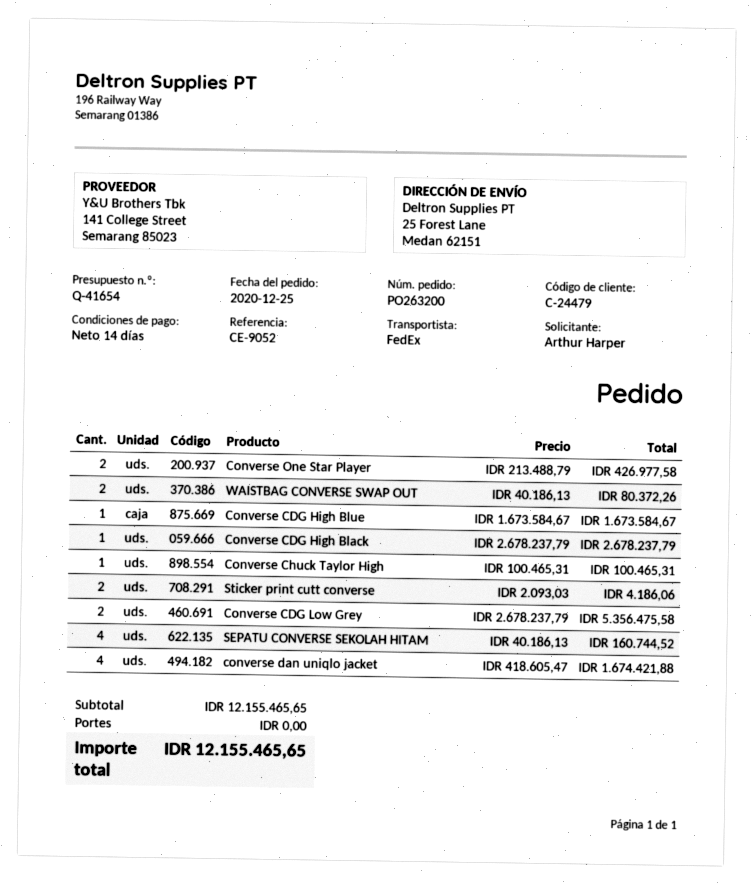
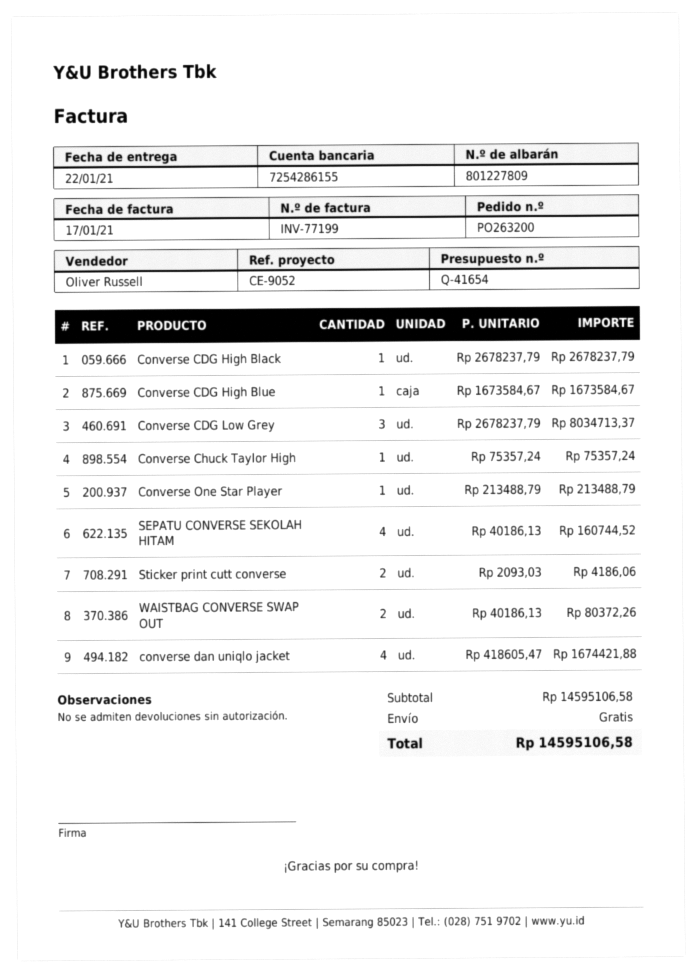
Converse One Star Player: 2 x 213488.79 = 426977.58 -> 1 x 213488.79 = 213488.79
Converse Chuck Taylor High: 1 x 100465.31 = 100465.31 -> 1 x 75357.24 = 75357.24
Converse CDG Low Grey: 2 x 2678237.79 = 5356475.58 -> 3 x 2678237.79 = 8034713.37
subtotal: 12155465.65 -> 14595106.58
total: 12155465.65 -> 14595106.58

